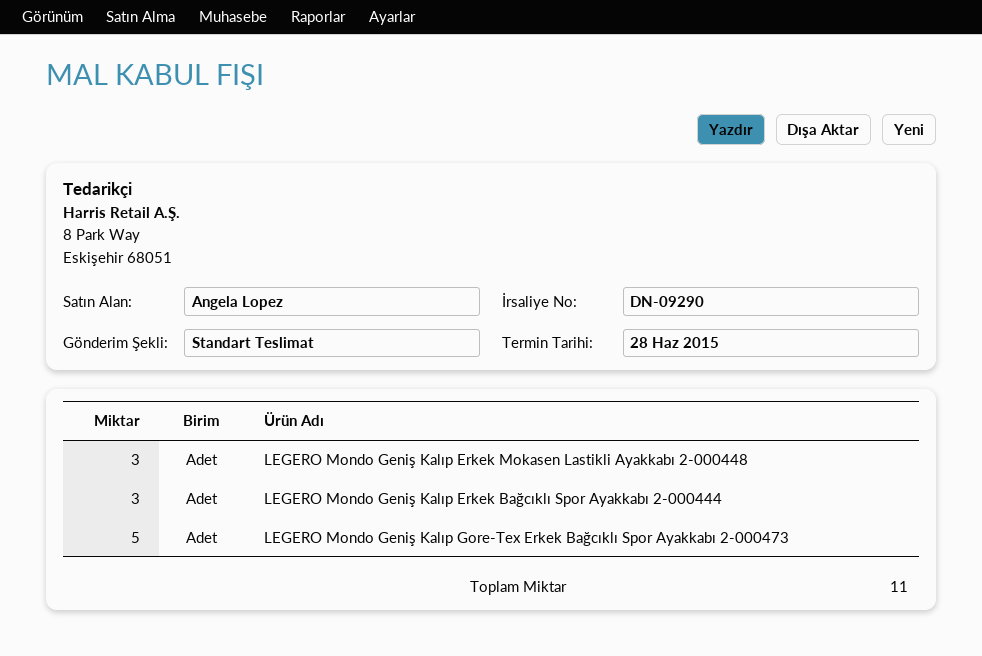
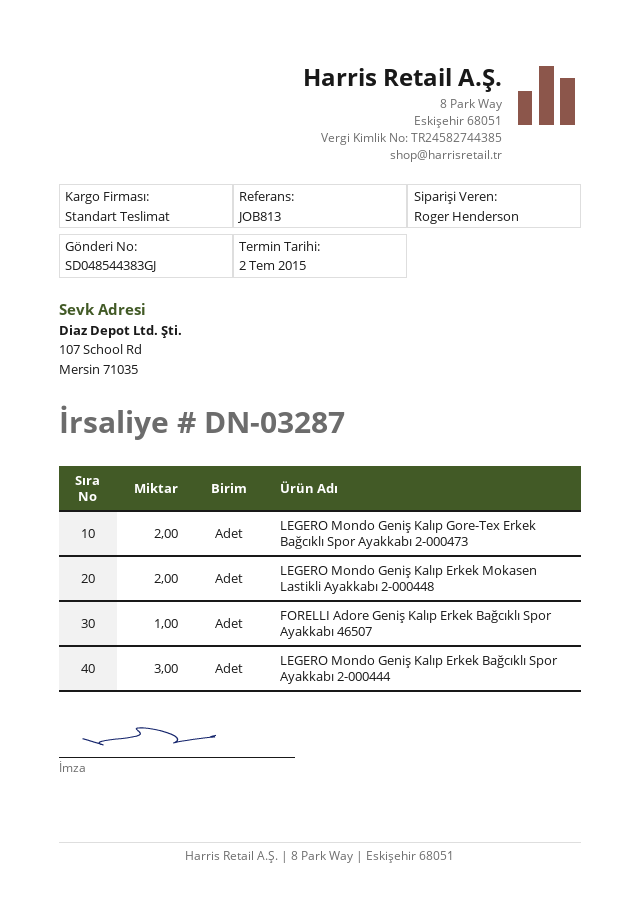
delivery note number: DN-09290 -> DN-03287
delivery date: 2015-06-28 -> 2015-07-02
ordered by: Angela Lopez -> Roger Henderson
LEGERO Mondo Geniş Kalıp Erkek Mokasen Lastikli Ayakkabı 2-000448: 3 -> 2
LEGERO Mondo Geniş Kalıp Gore-Tex Erkek Bağcıklı Spor Ayakkabı 2-000473: 5 -> 2
FORELLI Adore Geniş Kalıp Erkek Bağcıklı Spor Ayakkabı 46507: none -> 1

